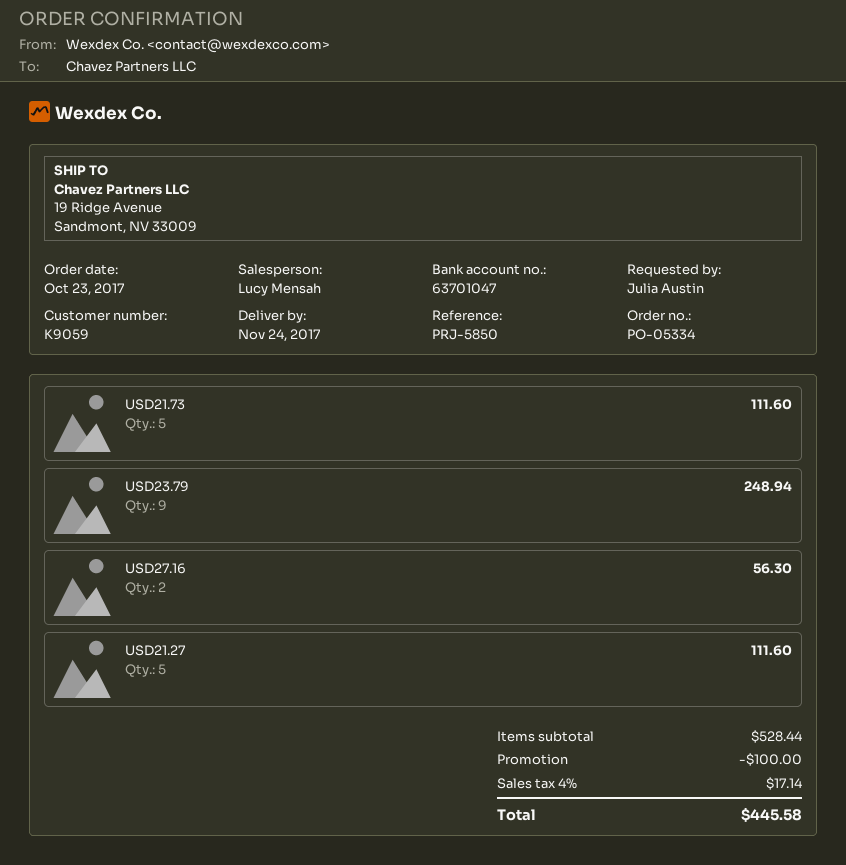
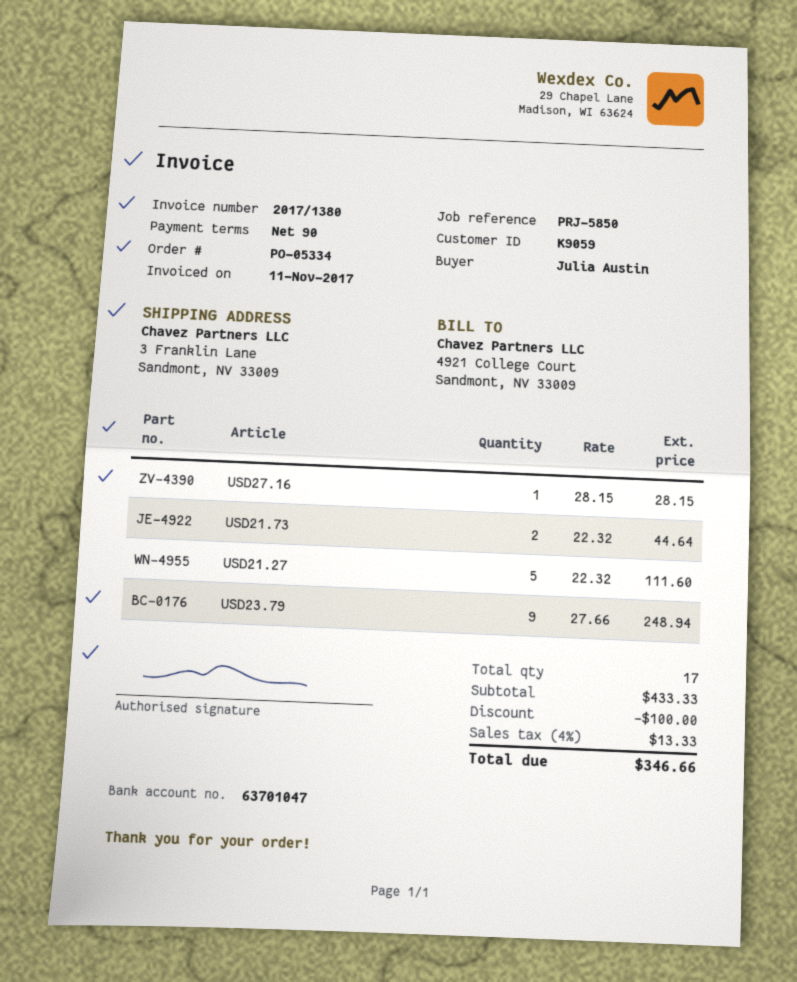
ship to: 19 Ridge Avenue, Sandmont, NV 33009 -> 3 Franklin Lane, Sandmont, NV 33009
USD21.73: 5 for 111.60 -> 2 for 44.64
USD27.16: 2 for 56.30 -> 1 for 28.15
subtotal: 528.44 -> 433.33
tax: 4% = 17.14 -> 4% = 13.33
total: 445.58 -> 346.66

